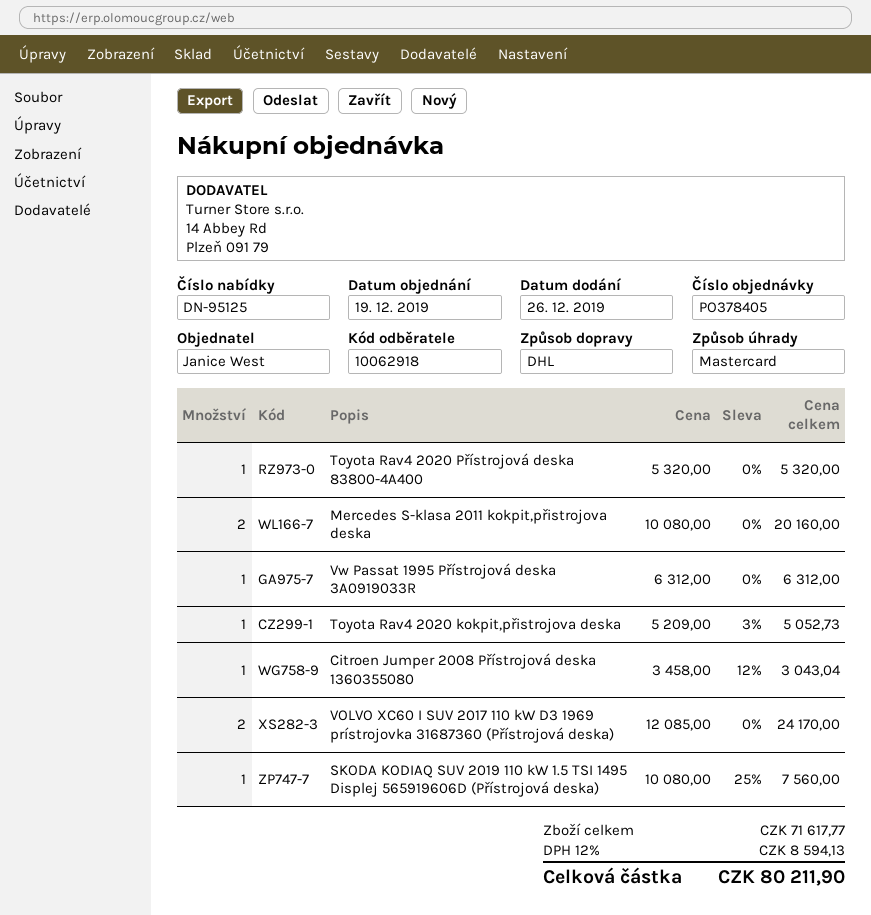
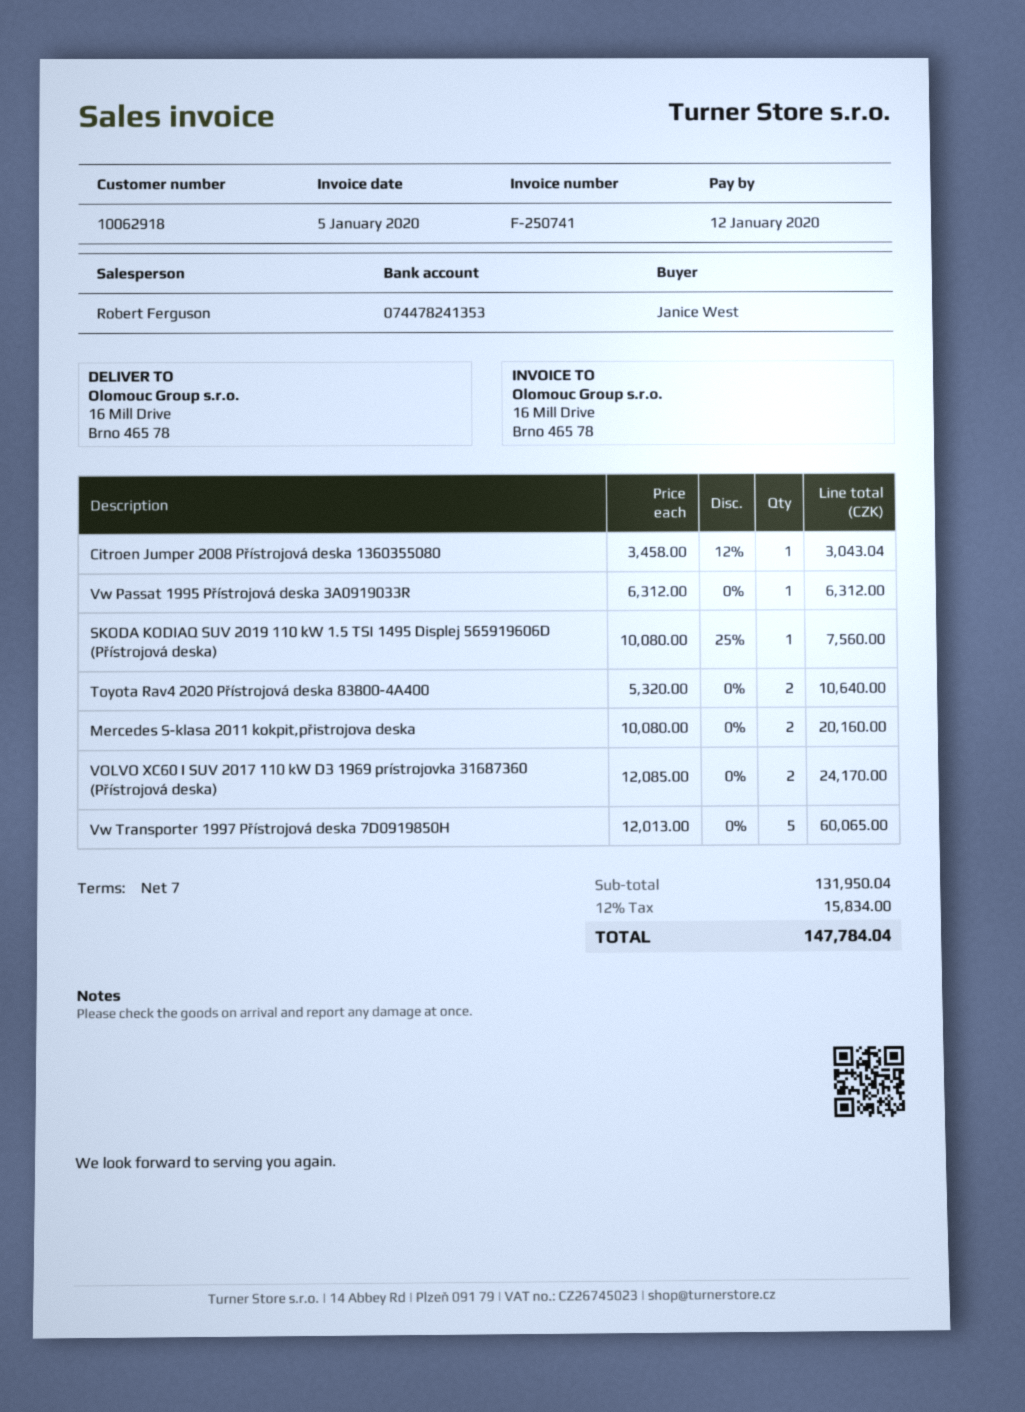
Toyota Rav4 2020 Přístrojová deska 83800-4A400: 1 x 5320.00 = 5320.00 -> 2 x 5320.00 = 10640.00
Toyota Rav4 2020 kokpit,přistrojova deska: 1 x 5209.00 - 3% = 5052.73 -> none
Vw Transporter 1997 Přístrojová deska 7D0919850H: none -> 5 x 12013.00 = 60065.00
subtotal: 71617.77 -> 131950.04
tax: 12% = 8594.13 -> 12% = 15834.00
total: 80211.90 -> 147784.04

